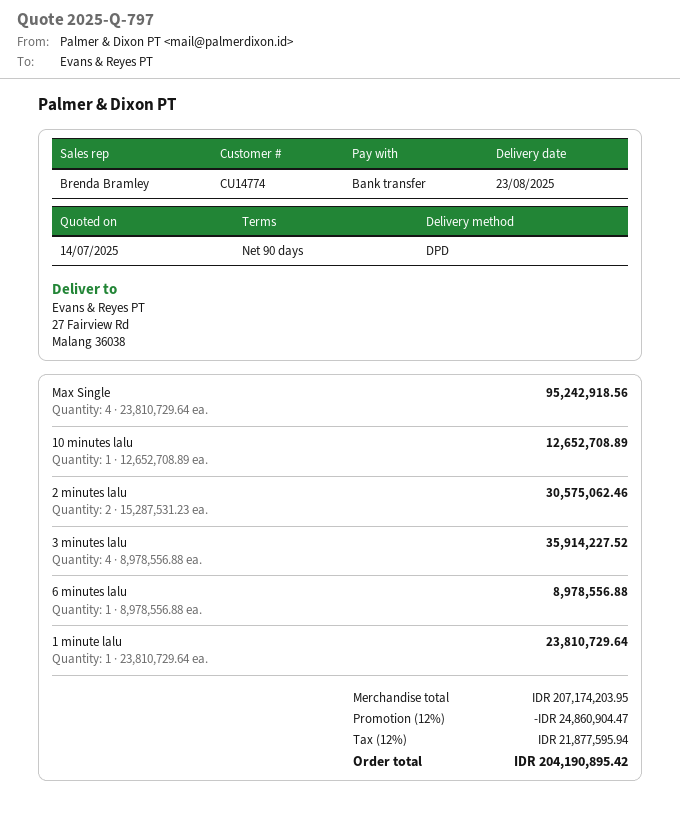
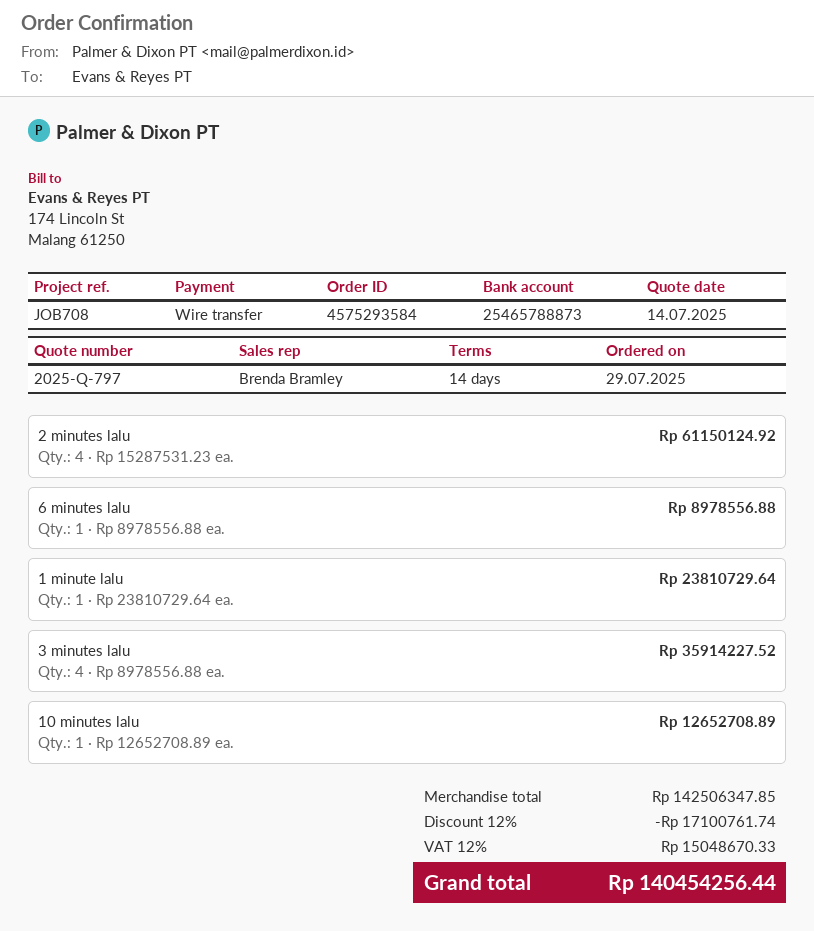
payment terms: 90 days -> 14 days
Max Single: 4 x 23810729.64 = 95242918.56 -> none
2 minutes lalu: 2 x 15287531.23 = 30575062.46 -> 4 x 15287531.23 = 61150124.92
subtotal: 207174203.95 -> 142506347.85
discount: 12% = 24860904.47 -> 12% = 17100761.74
tax: 12% = 21877595.94 -> 12% = 15048670.33
total: 204190895.42 -> 140454256.44

